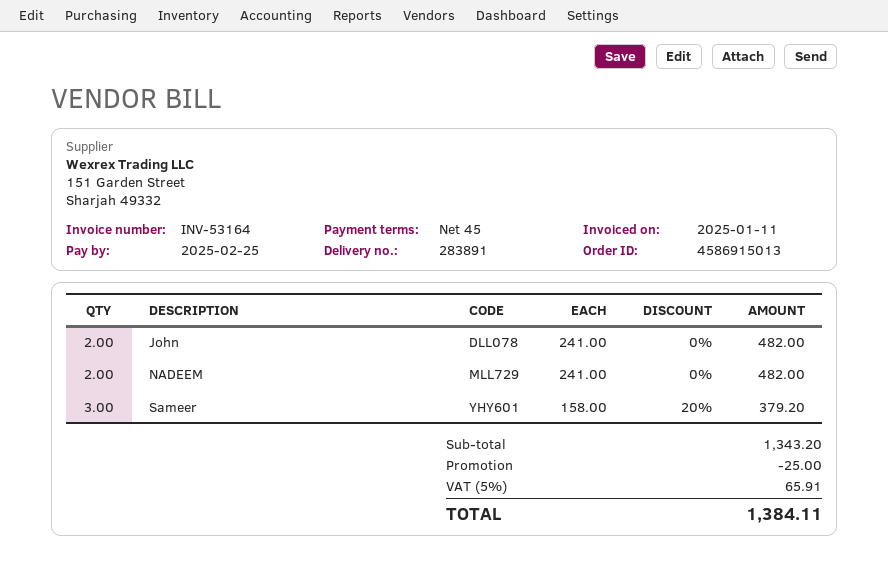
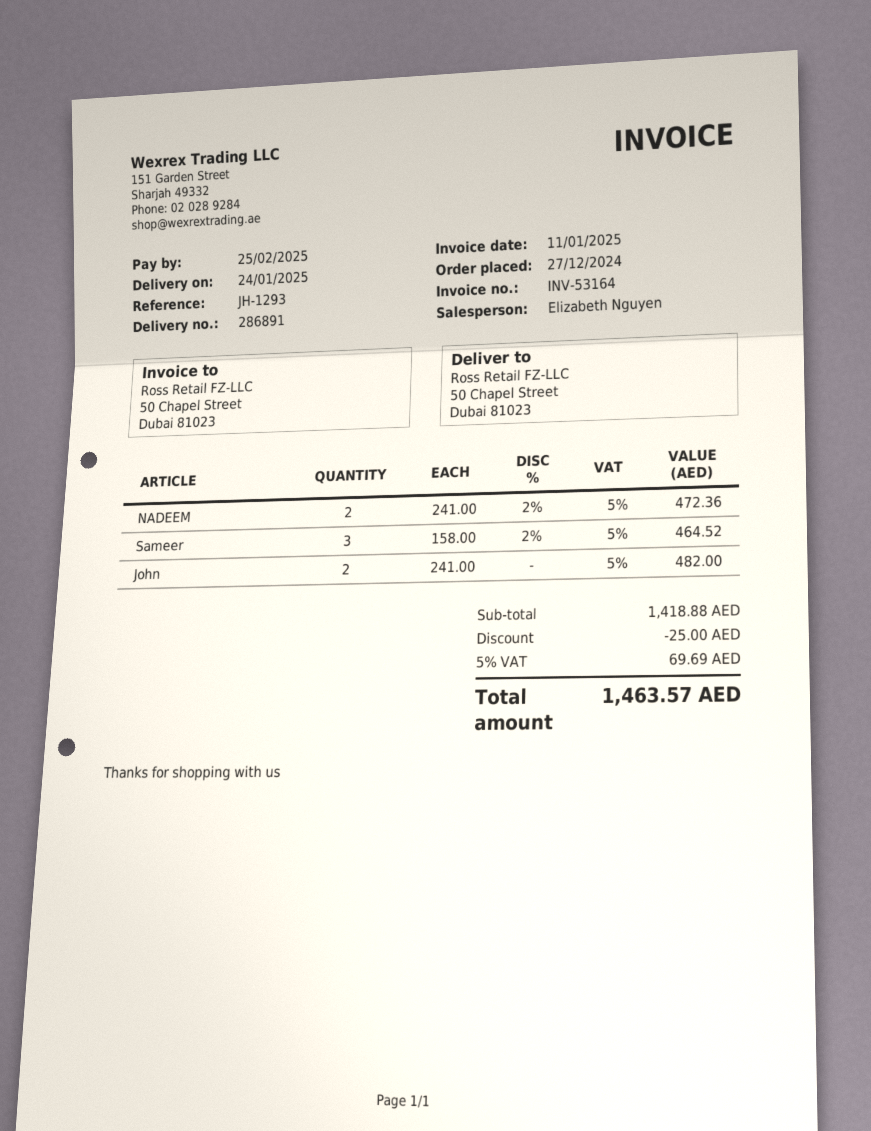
delivery note number: 283891 -> 286891
NADEEM: 2 x 241.00 = 482.00 -> 2 x 241.00 - 2% = 472.36
Sameer: 3 x 158.00 - 20% = 379.20 -> 3 x 158.00 - 2% = 464.52
subtotal: 1343.20 -> 1418.88
tax: 5% = 65.91 -> 5% = 69.69
total: 1384.11 -> 1463.57

